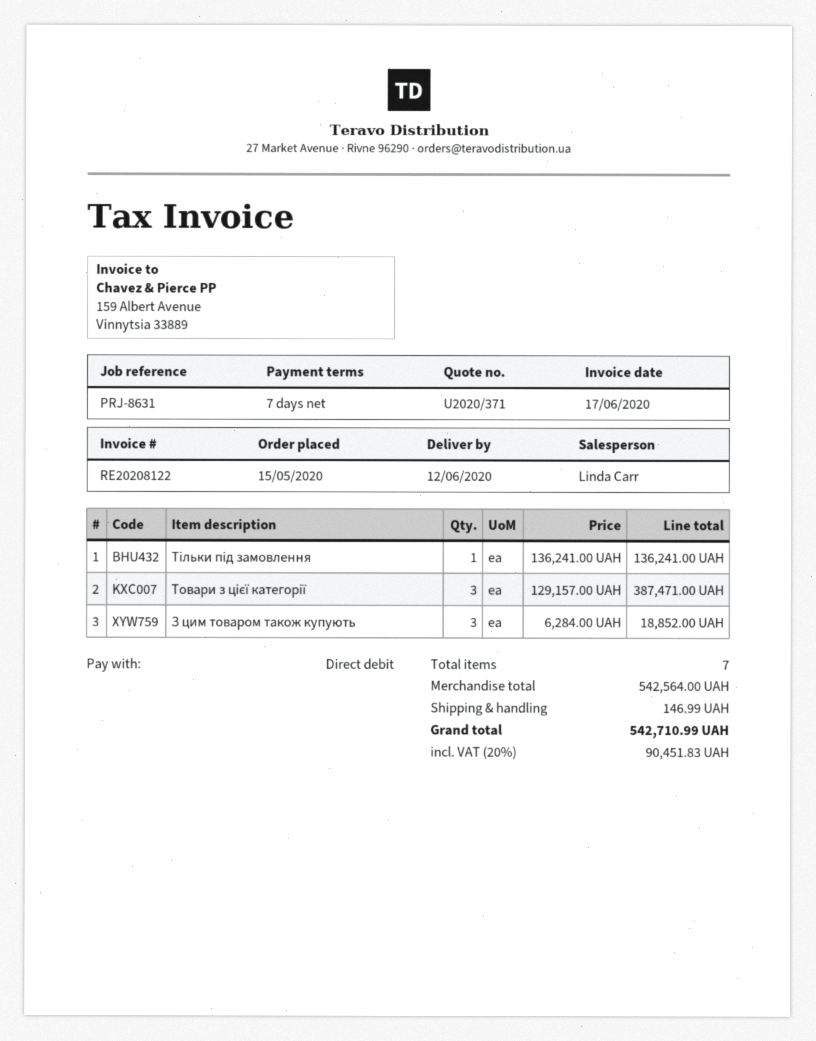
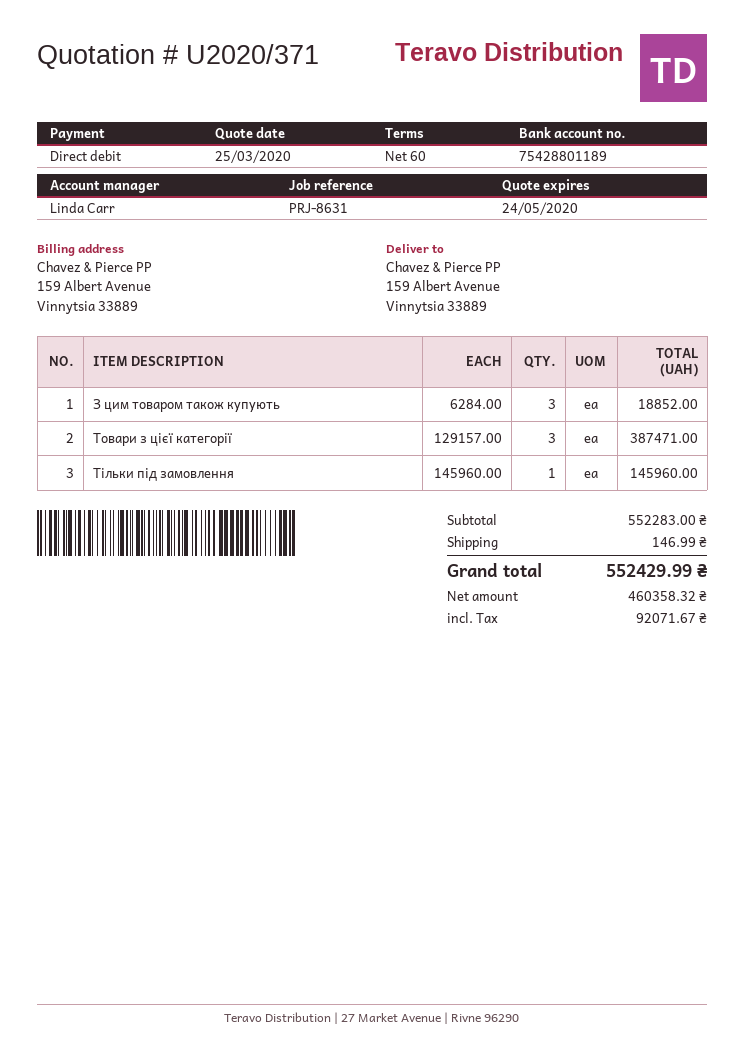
payment terms: 7 days -> 60 days
Тільки під замовлення: 1 x 136241.00 = 136241.00 -> 1 x 145960.00 = 145960.00
subtotal: 542564.00 -> 552283.00
tax: 90451.83 -> 92071.67
total: 542710.99 -> 552429.99

